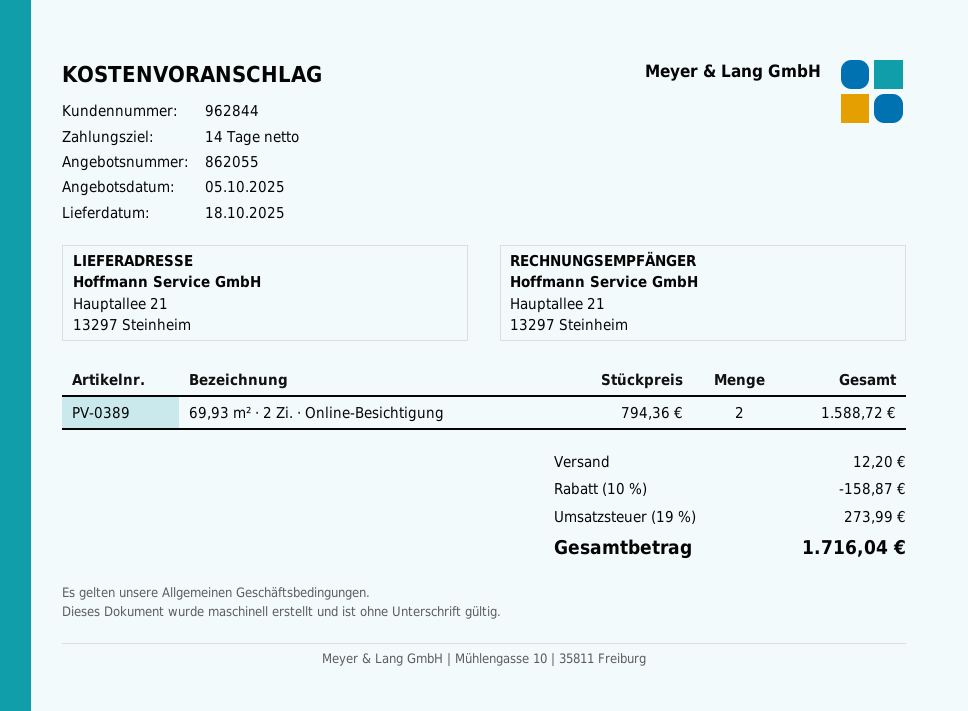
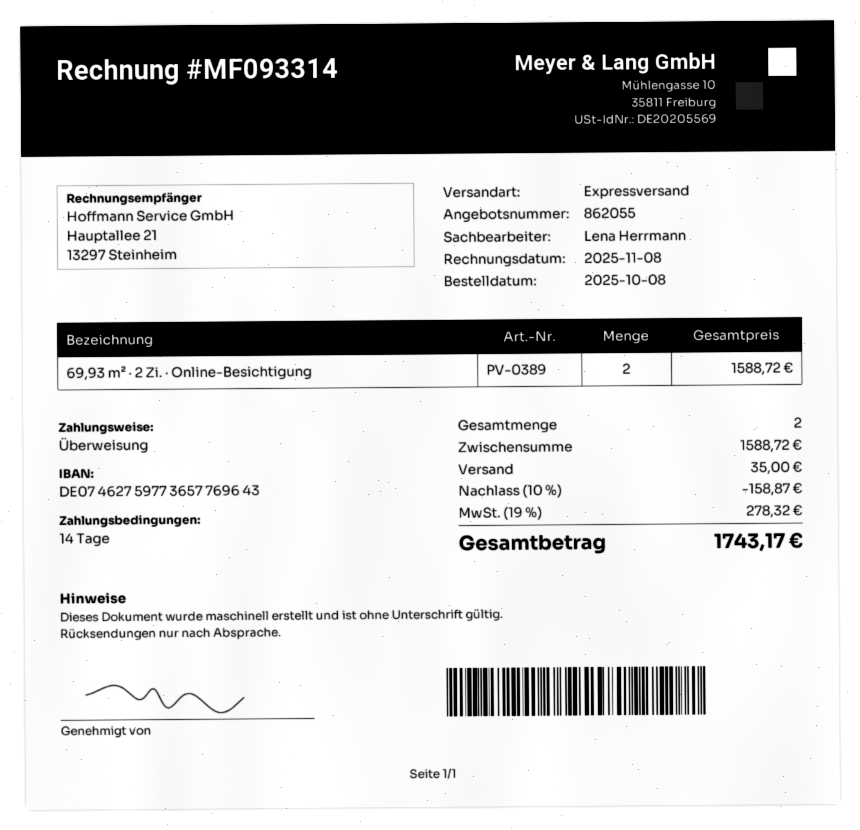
shipping: 12.20 -> 35.00
tax: 19% = 273.99 -> 19% = 278.32
total: 1716.04 -> 1743.17

